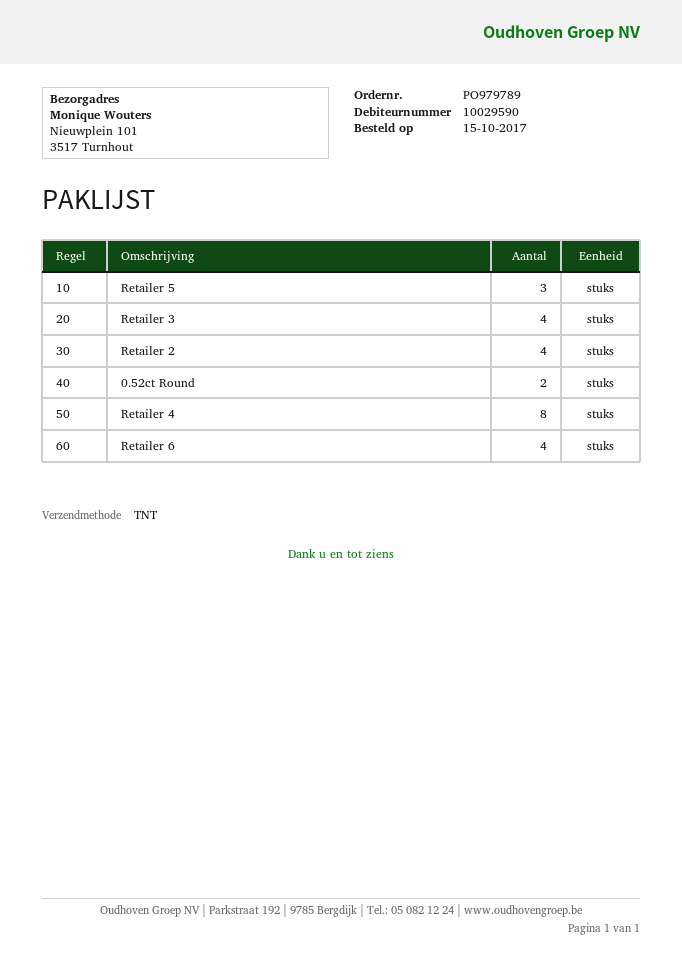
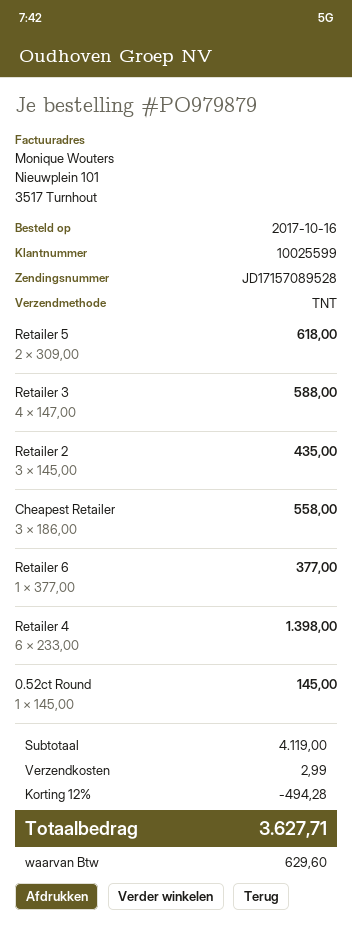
order number: PO979789 -> PO979879
order date: 2017-10-15 -> 2017-10-16
customer number: 10029590 -> 10025599
Retailer 5: 3 -> 2
Retailer 2: 4 -> 3
0.52ct Round: 2 -> 1
Retailer 4: 8 -> 6
Retailer 6: 4 -> 1
Cheapest Retailer: none -> 3

